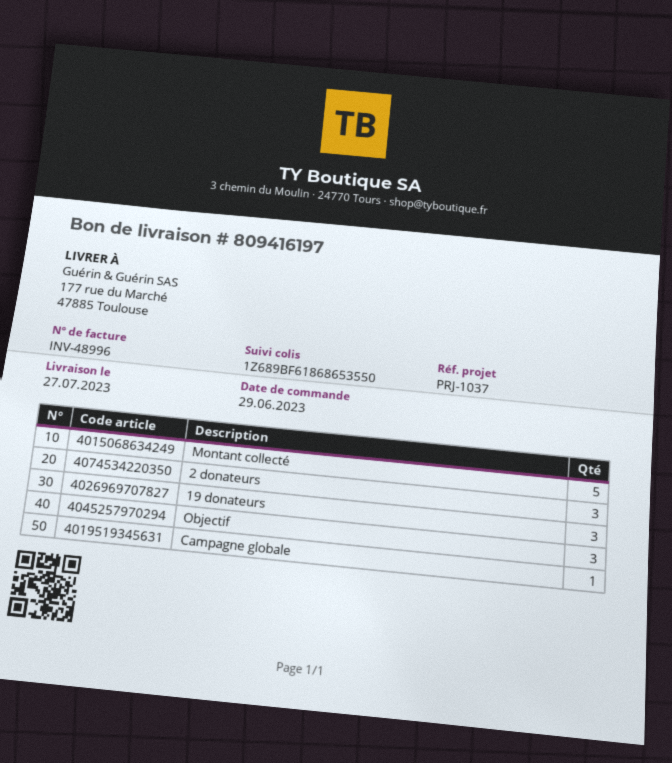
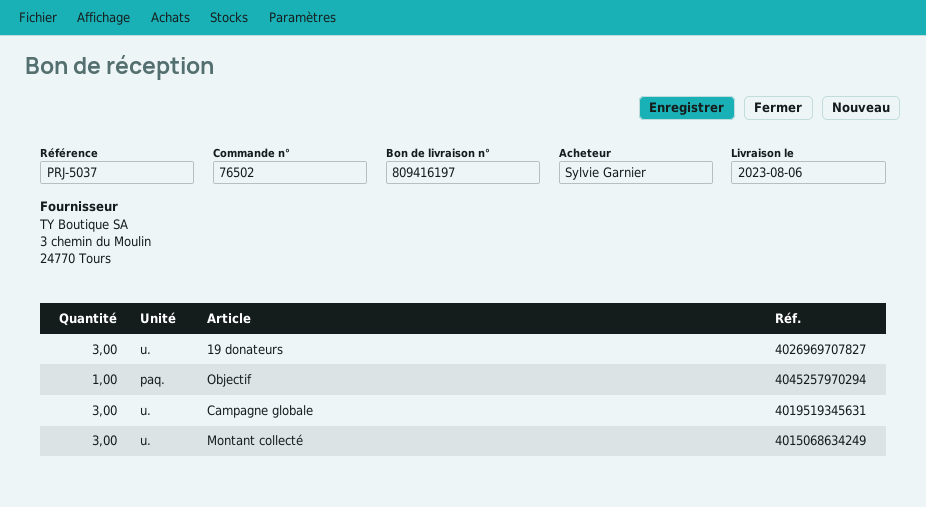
delivery date: 2023-07-27 -> 2023-08-06
reference: PRJ-1037 -> PRJ-5037
Montant collecté: 5 -> 3
2 donateurs: 3 -> none
Objectif: 3 -> 1
Campagne globale: 1 -> 3

